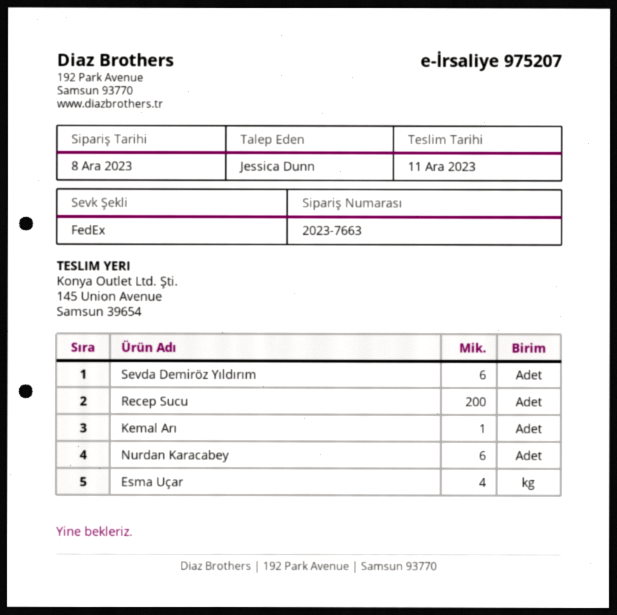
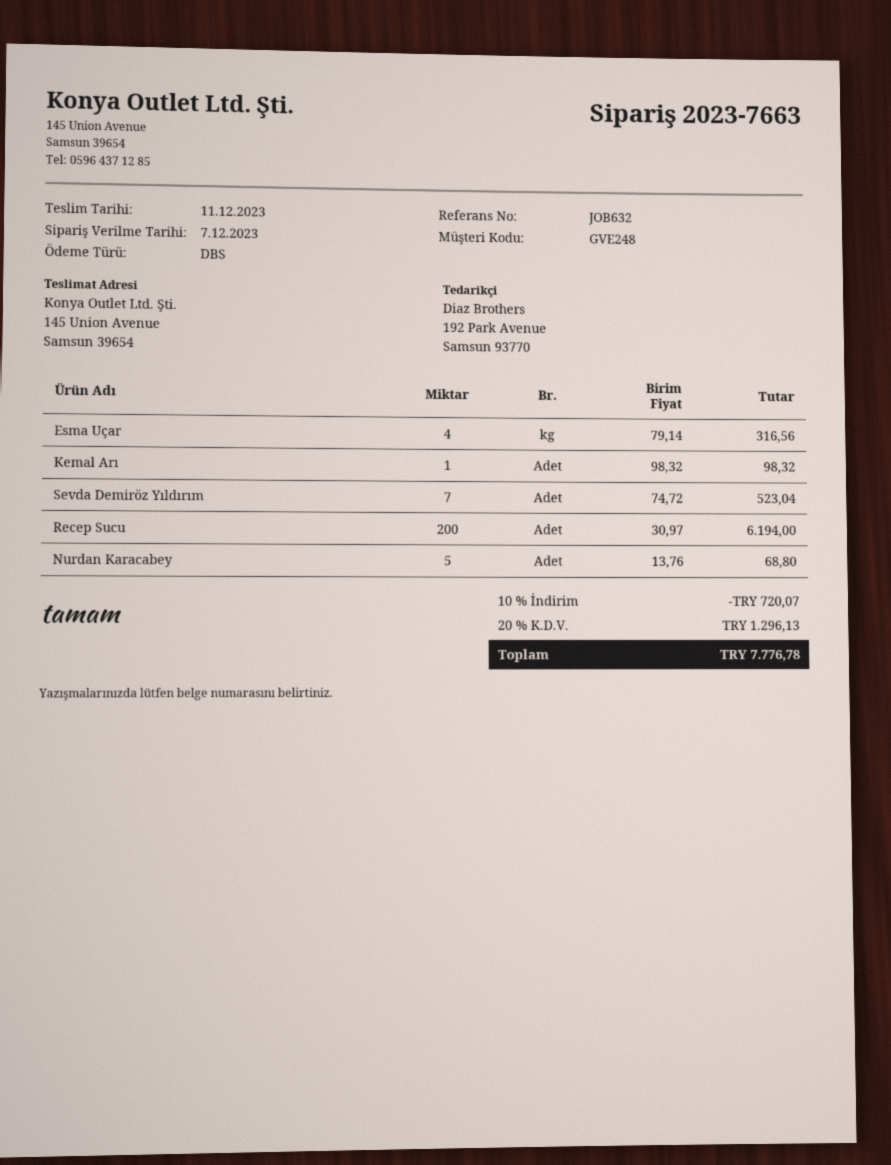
order date: 2023-12-08 -> 2023-12-07
Sevda Demiröz Yıldırım: 6 -> 7
Nurdan Karacabey: 6 -> 5

